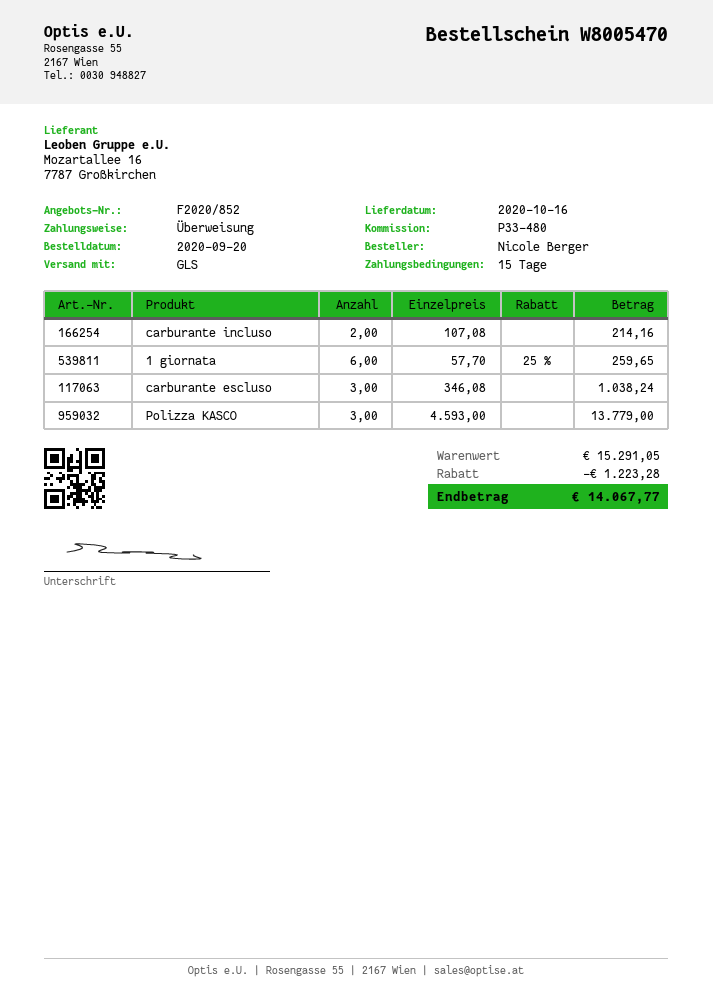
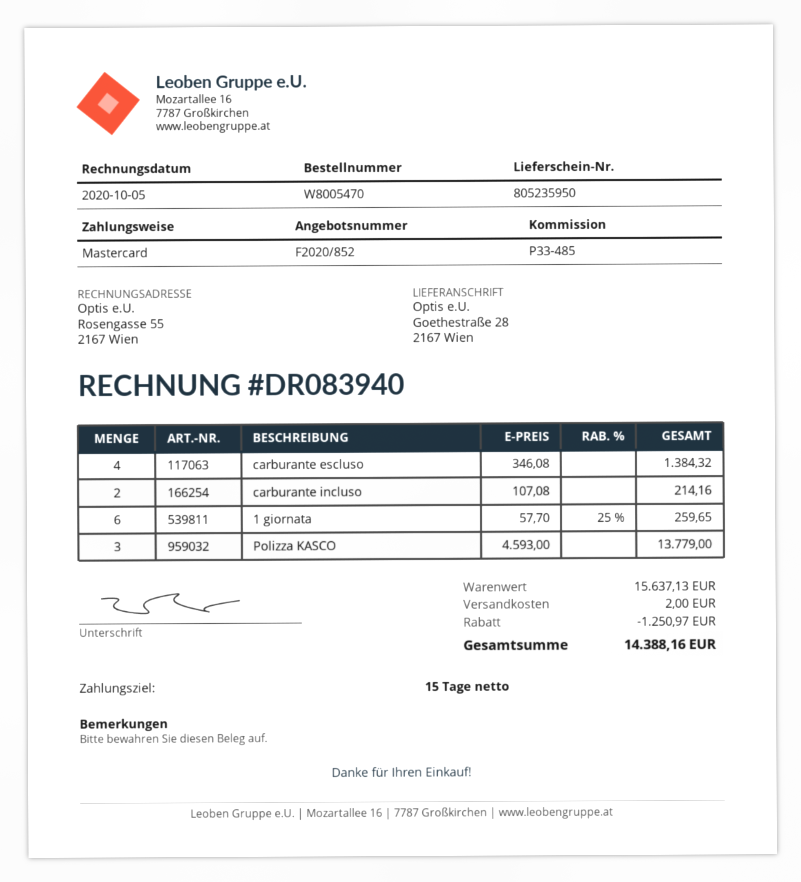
reference: P33-480 -> P33-485
payment method: bank transfer -> Mastercard
carburante escluso: 3 x 346.08 = 1038.24 -> 4 x 346.08 = 1384.32
subtotal: 15291.05 -> 15637.13
discount: 1223.28 -> 1250.97
shipping: none -> 2.00
total: 14067.77 -> 14388.16

